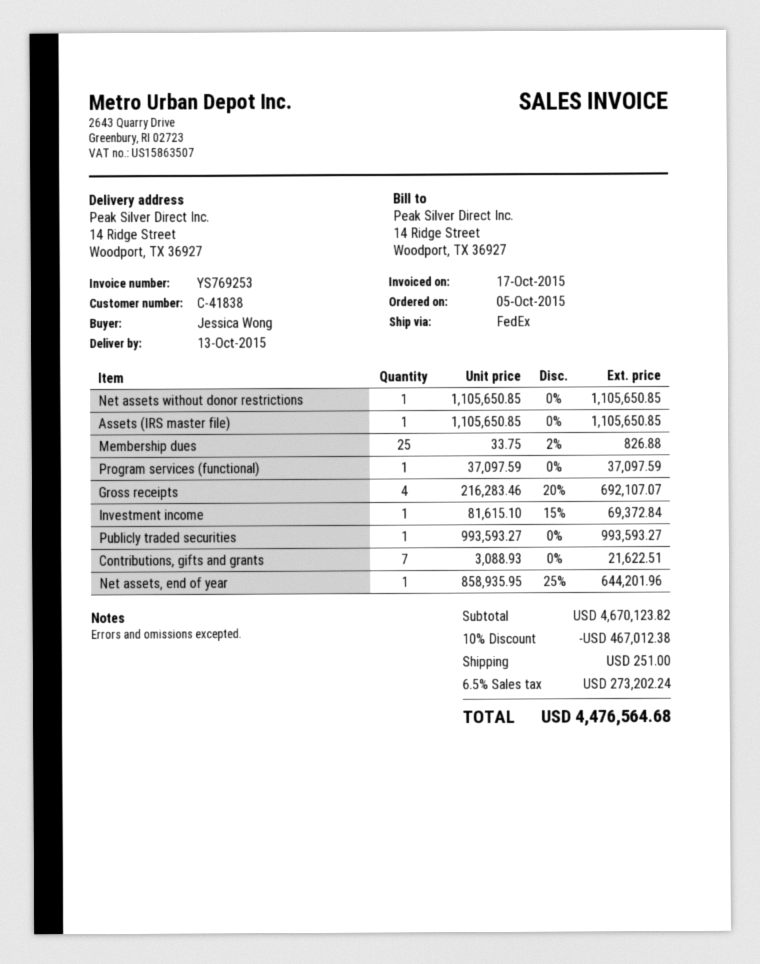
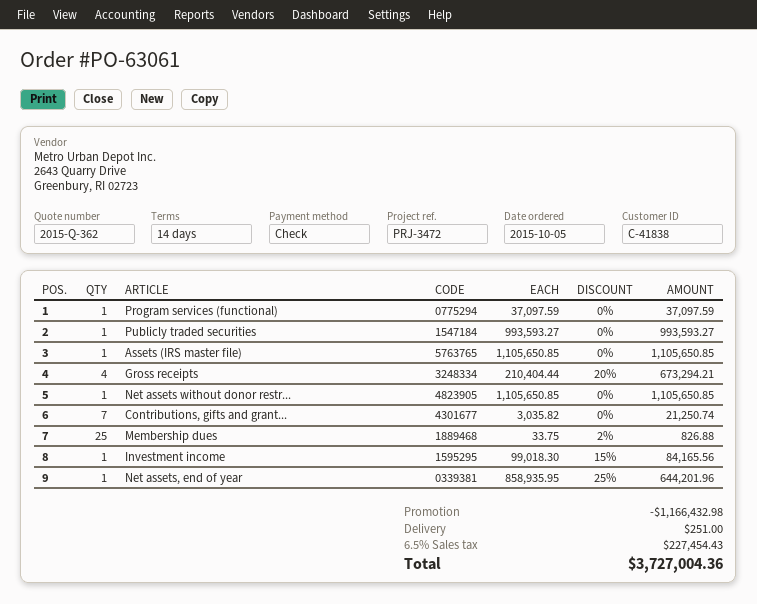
Gross receipts: 4 x 216283.46 - 20% = 692107.07 -> 4 x 210404.44 - 20% = 673294.21
Investment income: 1 x 81615.10 - 15% = 69372.84 -> 1 x 99018.30 - 15% = 84165.56
Contributions, gifts and grants: 7 x 3088.93 = 21622.51 -> 7 x 3035.82 = 21250.74
discount: 467012.38 -> 1166432.98
tax: 6.5% = 273202.24 -> 6.5% = 227454.43
total: 4476564.68 -> 3727004.36

